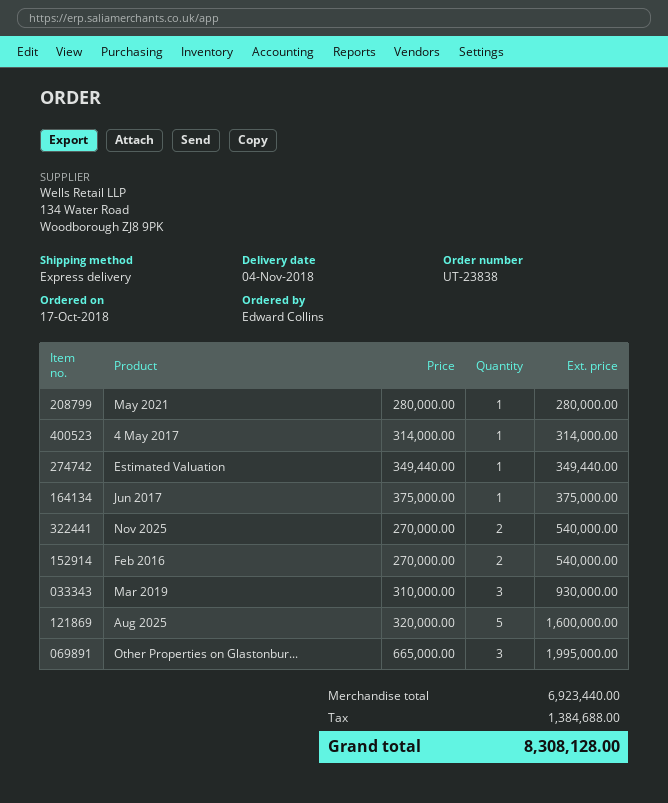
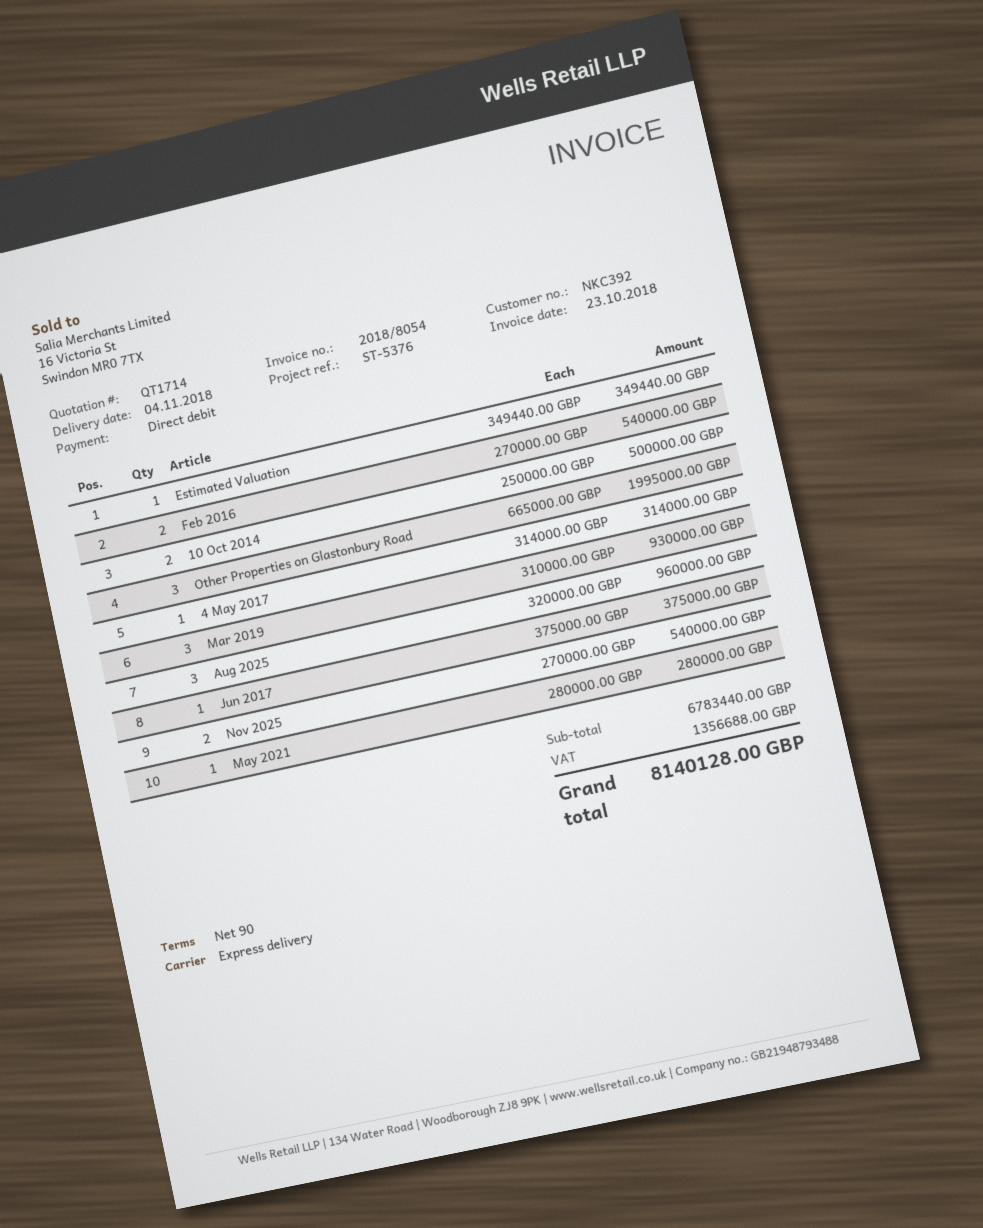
Aug 2025: 5 x 320000.00 = 1600000.00 -> 3 x 320000.00 = 960000.00
10 Oct 2014: none -> 2 x 250000.00 = 500000.00
subtotal: 6923440.00 -> 6783440.00
tax: 1384688.00 -> 1356688.00
total: 8308128.00 -> 8140128.00

